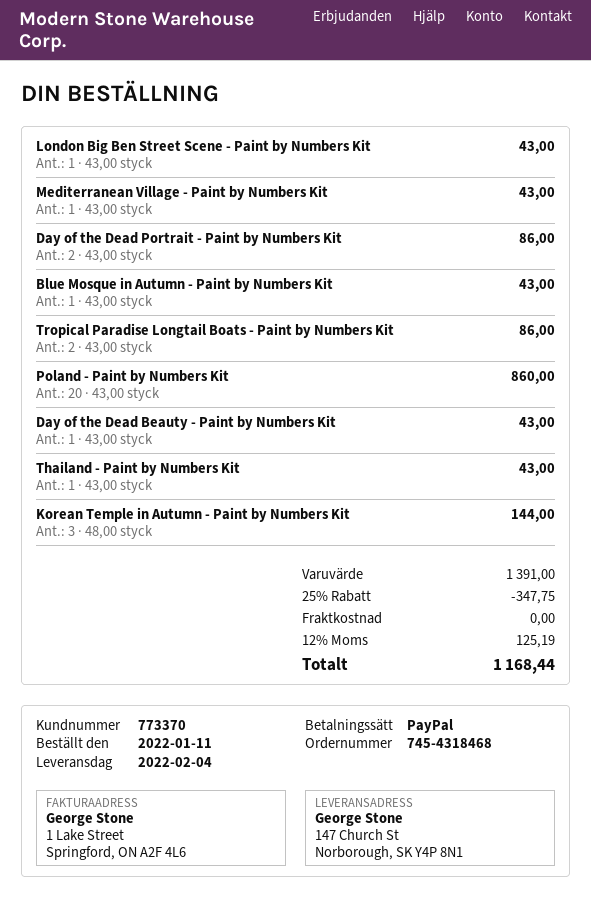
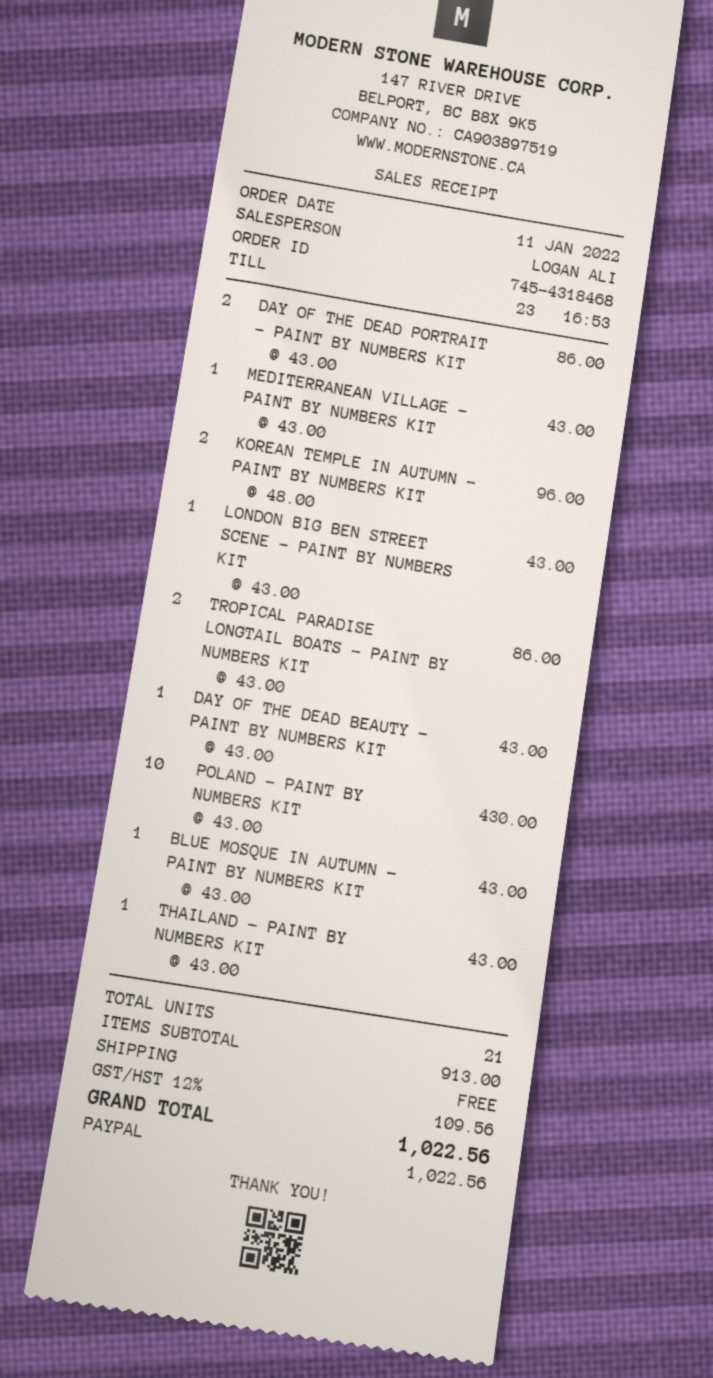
Poland - Paint by Numbers Kit: 20 x 43.00 = 860.00 -> 10 x 43.00 = 430.00
Korean Temple in Autumn - Paint by Numbers Kit: 3 x 48.00 = 144.00 -> 2 x 48.00 = 96.00
subtotal: 1391.00 -> 913.00
discount: 25% = 347.75 -> none
tax: 12% = 125.19 -> 12% = 109.56
total: 1168.44 -> 1022.56

